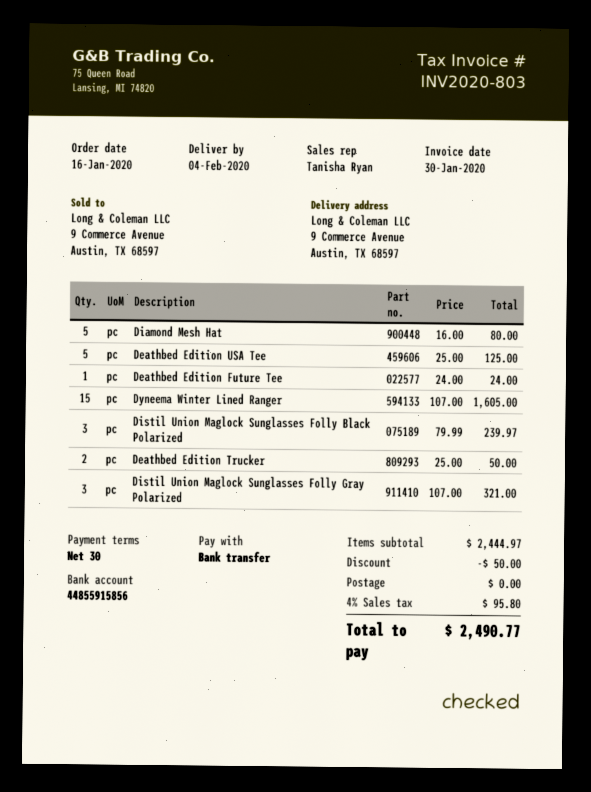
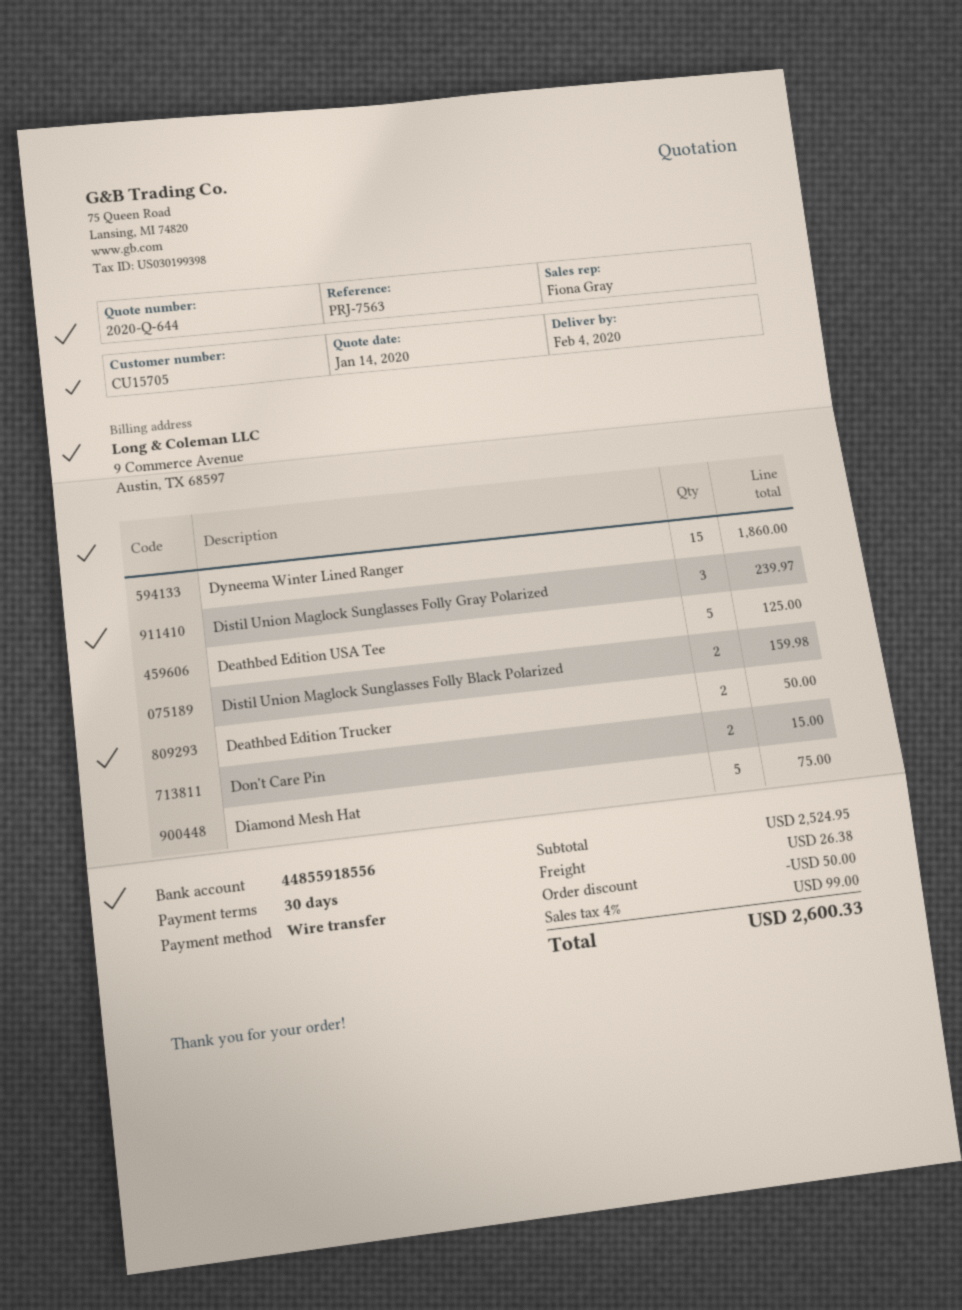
sales rep: Tanisha Ryan -> Fiona Gray
bank account: 44855915856 -> 44855918556
Diamond Mesh Hat: 5 for 80.00 -> 5 for 75.00
Deathbed Edition Future Tee: 1 for 24.00 -> none
Dyneema Winter Lined Ranger: 15 for 1605.00 -> 15 for 1860.00
Distil Union Maglock Sunglasses Folly Black Polarized: 3 for 239.97 -> 2 for 159.98
Distil Union Maglock Sunglasses Folly Gray Polarized: 3 for 321.00 -> 3 for 239.97
Don't Care Pin: none -> 2 for 15.00
subtotal: 2444.97 -> 2524.95
shipping: 0.00 -> 26.38
tax: 4% = 95.80 -> 4% = 99.00
total: 2490.77 -> 2600.33

